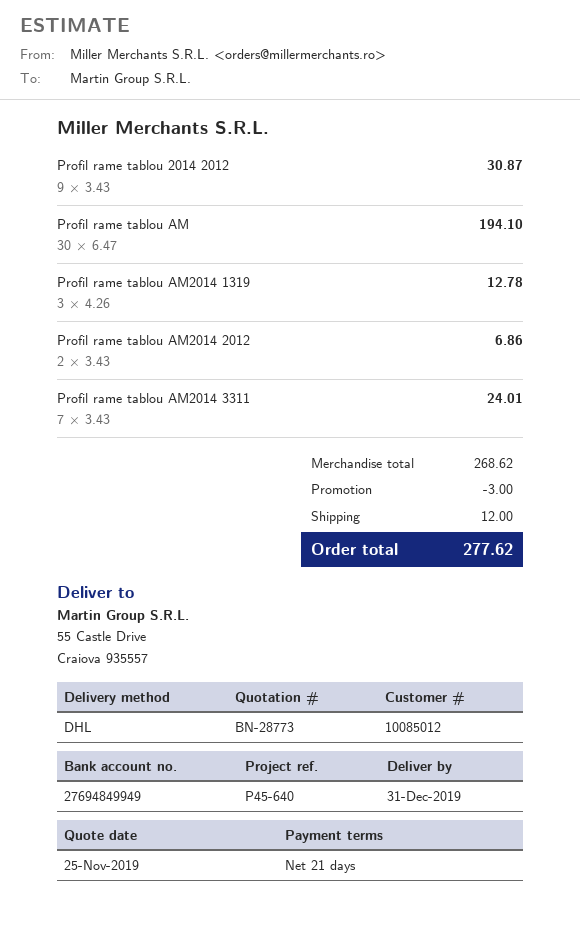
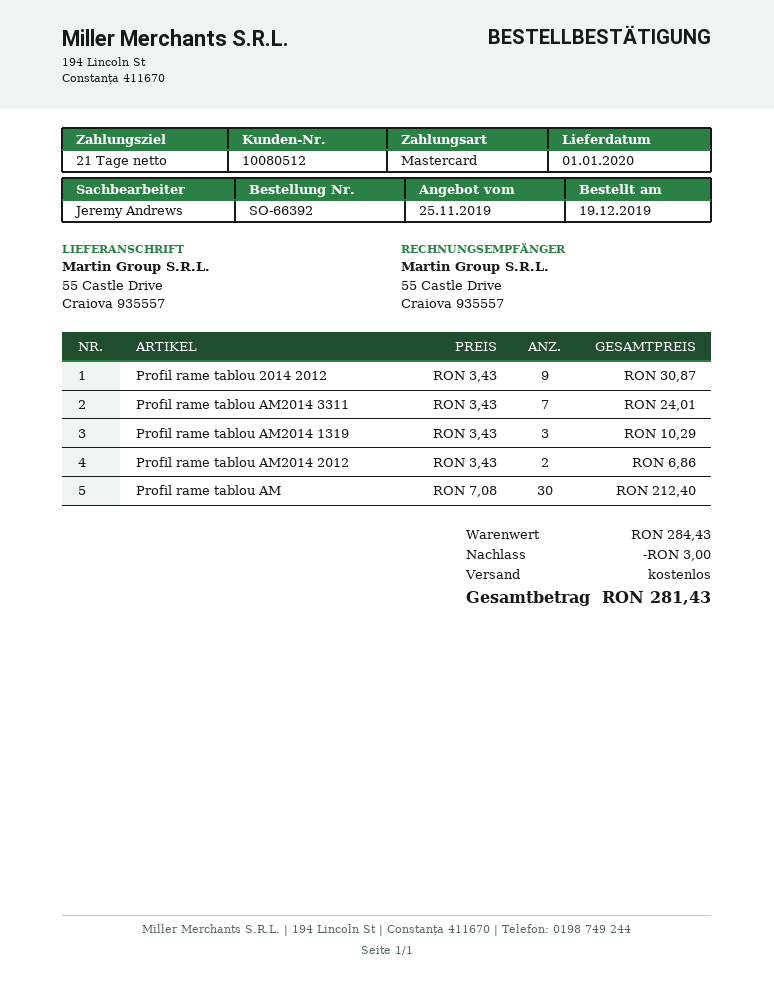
delivery date: 2019-12-31 -> 2020-01-01
customer number: 10085012 -> 10080512
Profil rame tablou AM: 30 x 6.47 = 194.10 -> 30 x 7.08 = 212.40
Profil rame tablou AM2014 1319: 3 x 4.26 = 12.78 -> 3 x 3.43 = 10.29
subtotal: 268.62 -> 284.43
shipping: 12.00 -> 0.00
total: 277.62 -> 281.43

